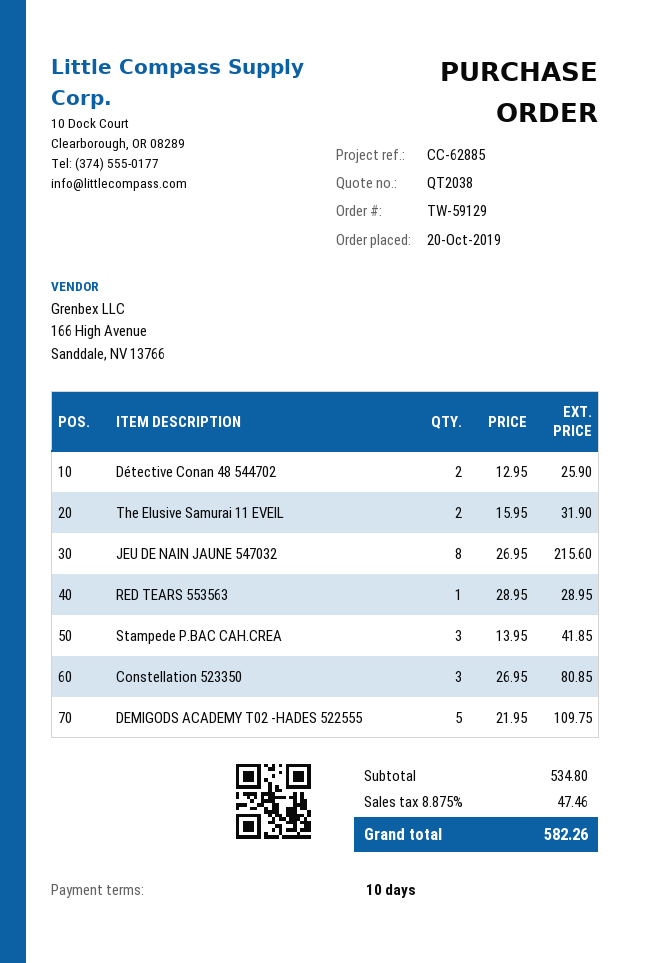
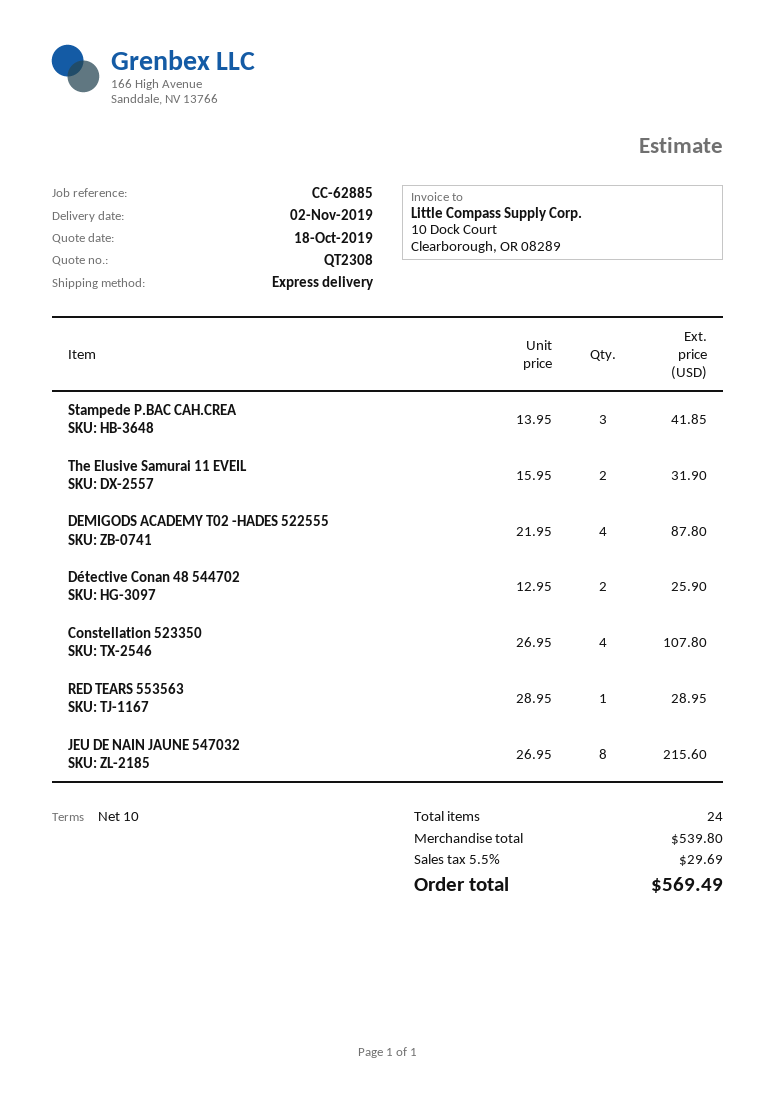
quote number: QT2038 -> QT2308
Constellation 523350: 3 x 26.95 = 80.85 -> 4 x 26.95 = 107.80
DEMIGODS ACADEMY T02 -HADES 522555: 5 x 21.95 = 109.75 -> 4 x 21.95 = 87.80
subtotal: 534.80 -> 539.80
tax: 8.875% = 47.46 -> 5.5% = 29.69
total: 582.26 -> 569.49

